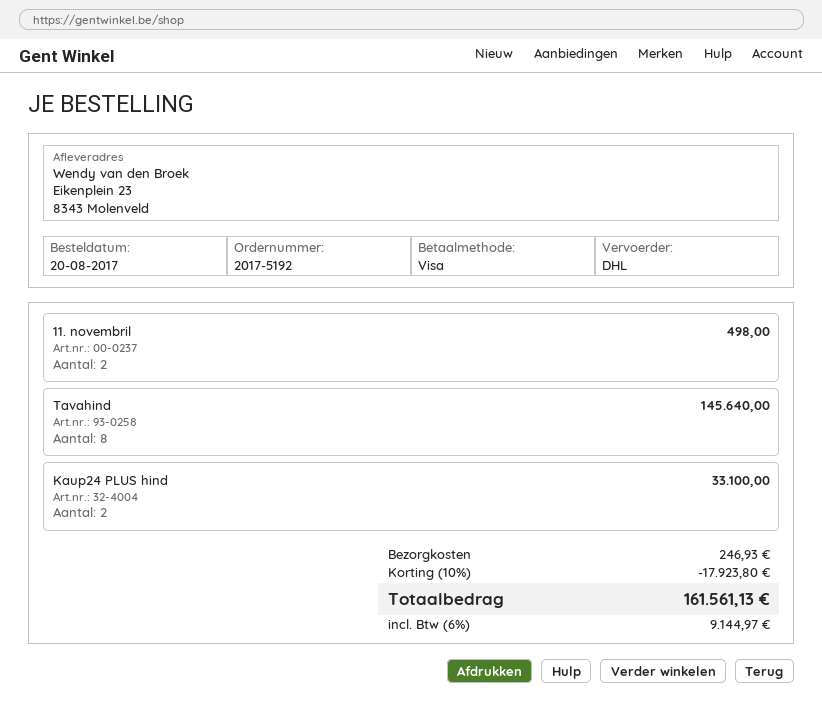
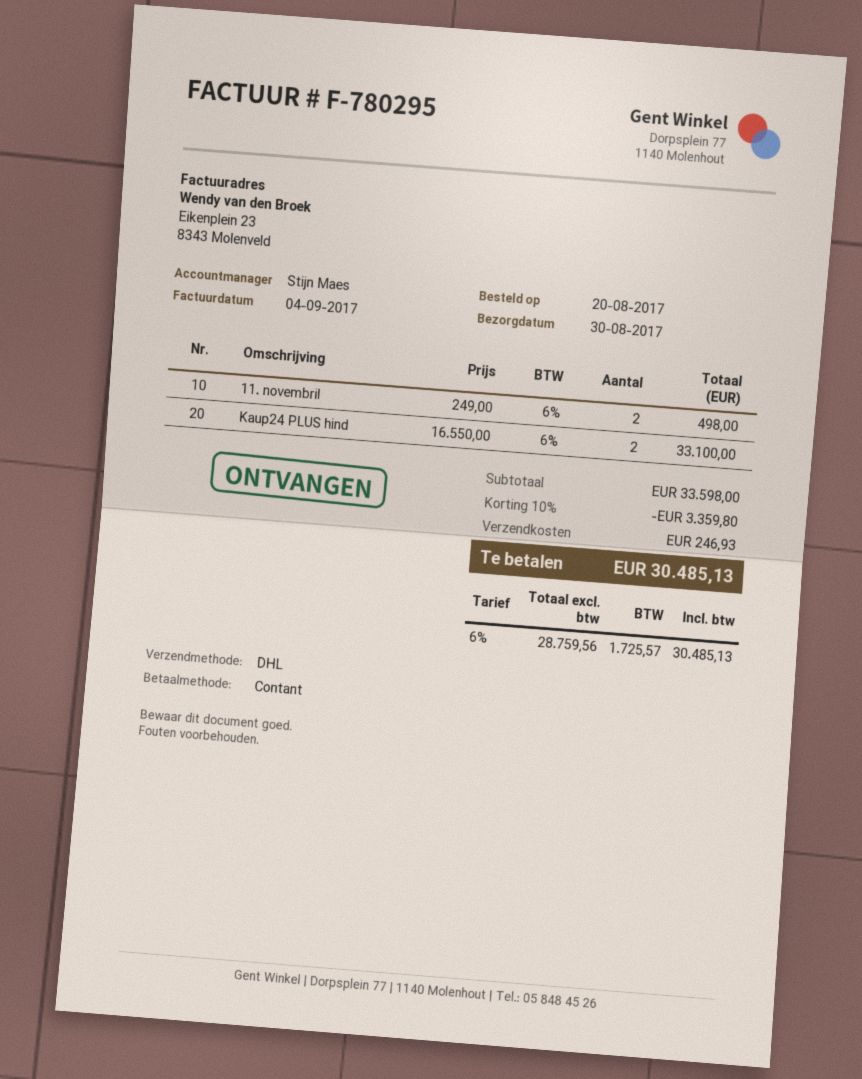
payment method: Visa -> cash
Tavahind: 8 for 145640.00 -> none
discount: 10% = 17923.80 -> 10% = 3359.80
tax: 6% = 9144.97 -> 6% = 1725.57
total: 161561.13 -> 30485.13

